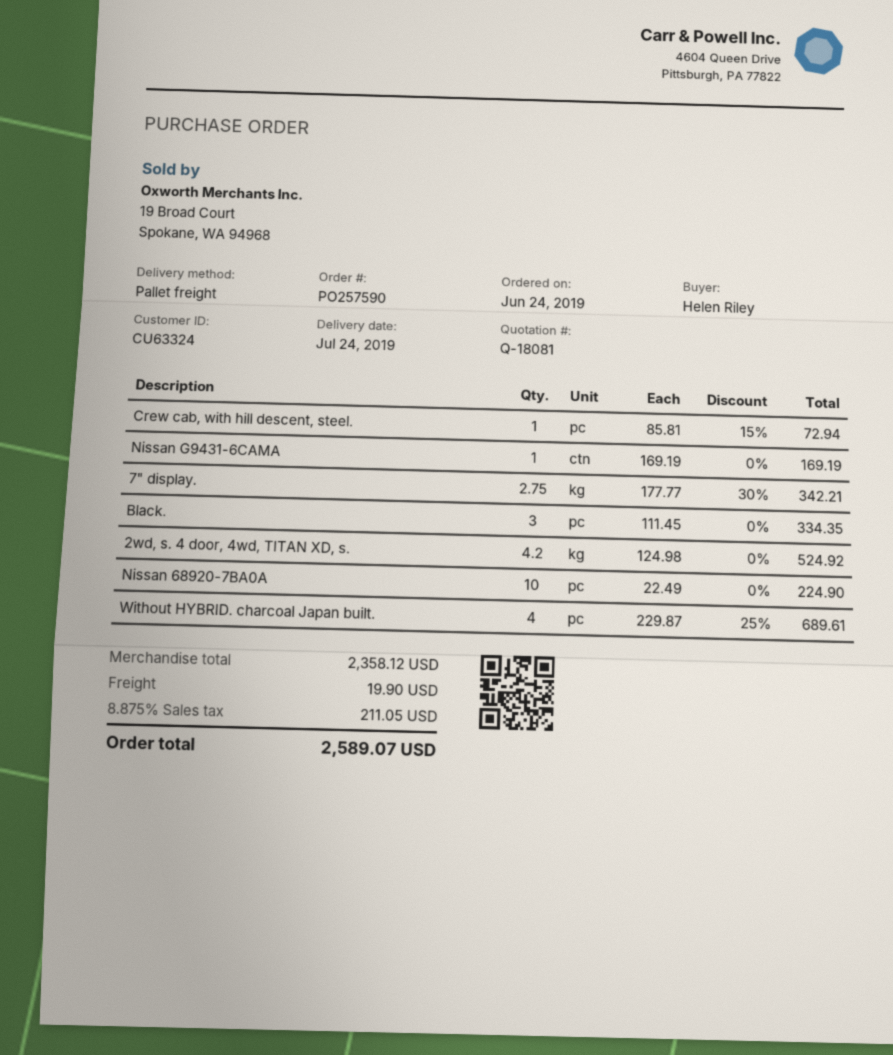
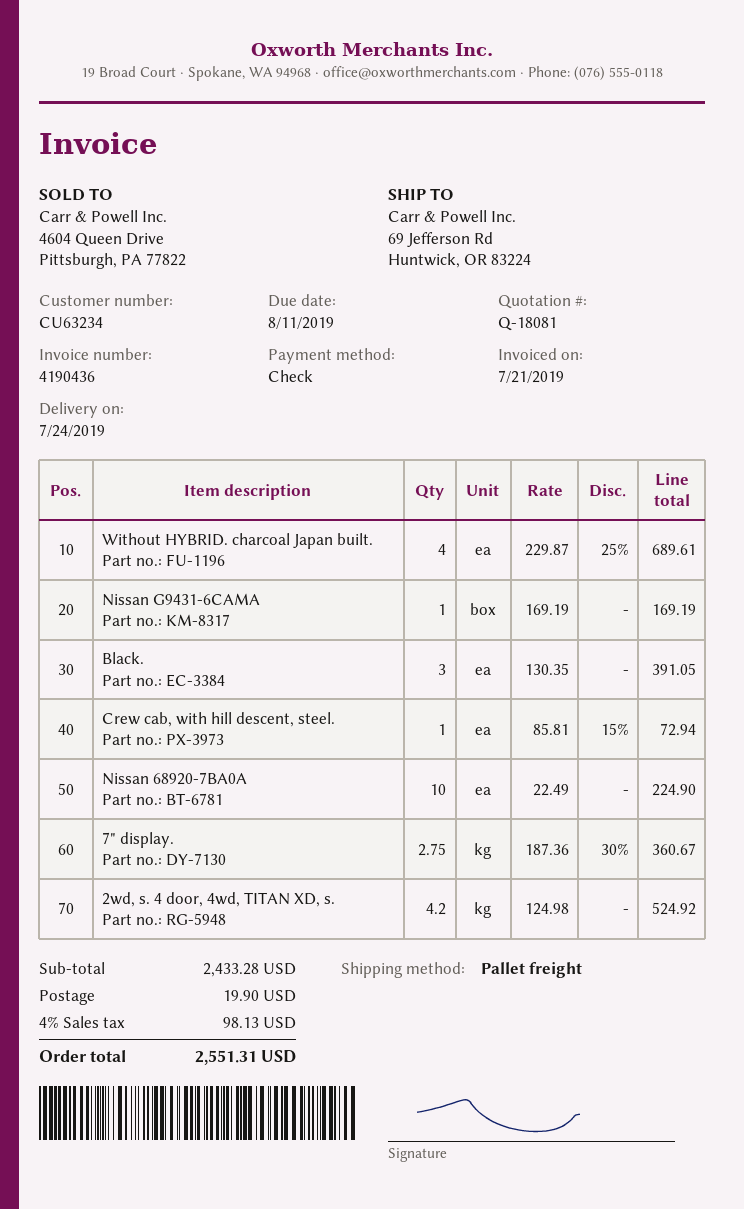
customer number: CU63324 -> CU63234
7" display.: 2.75 x 177.77 - 30% = 342.21 -> 2.75 x 187.36 - 30% = 360.67
Black.: 3 x 111.45 = 334.35 -> 3 x 130.35 = 391.05
subtotal: 2358.12 -> 2433.28
tax: 8.875% = 211.05 -> 4% = 98.13
total: 2589.07 -> 2551.31

